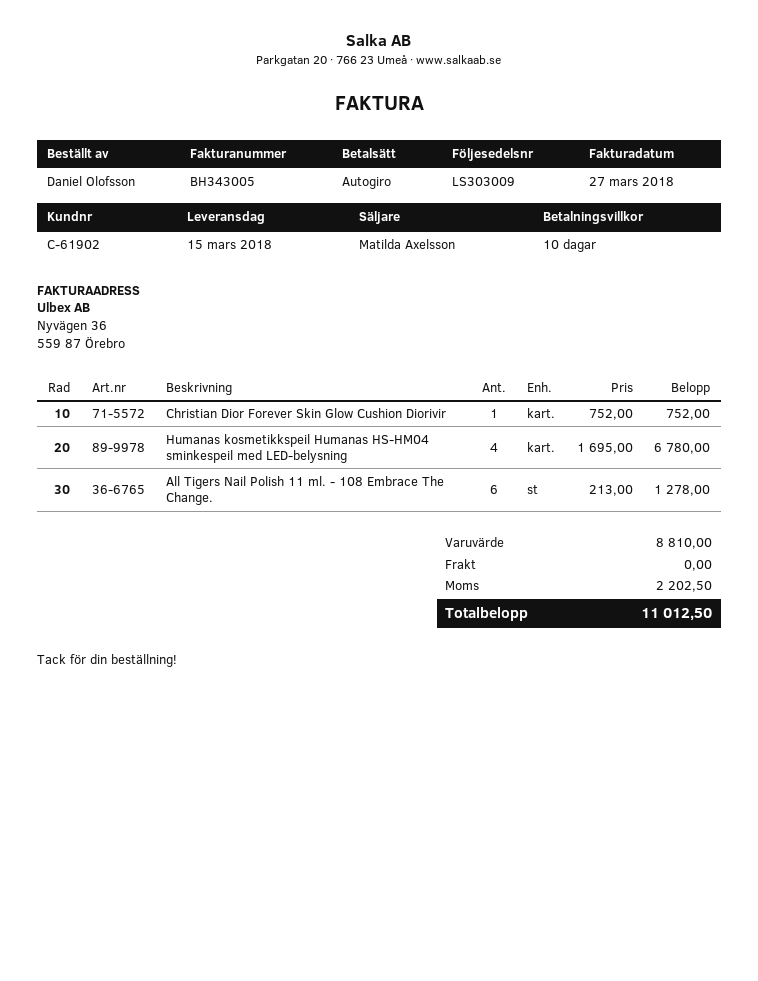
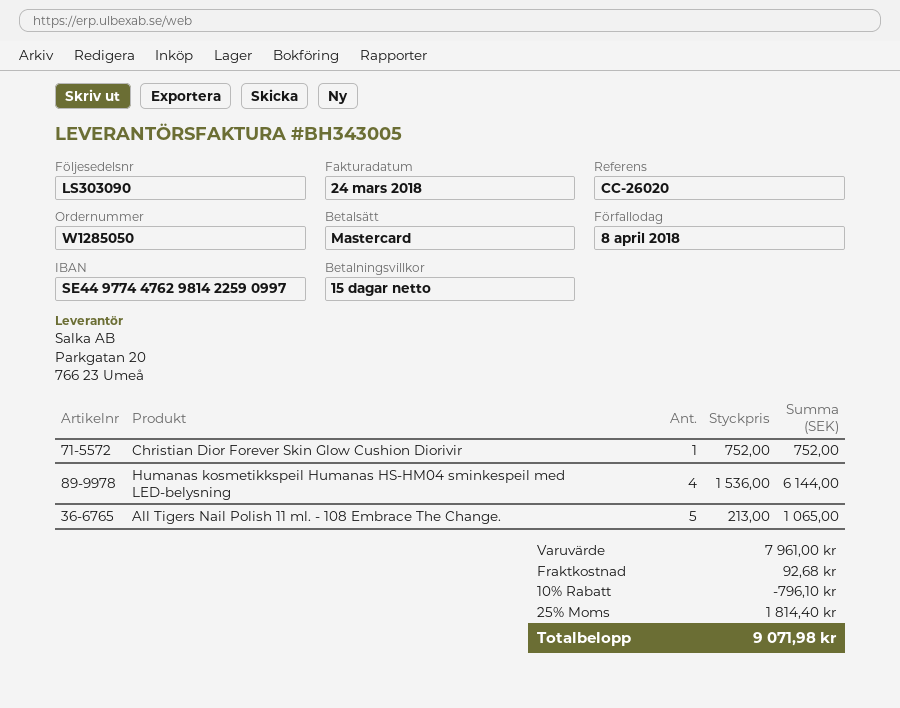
delivery note number: LS303009 -> LS303090
invoice date: 2018-03-27 -> 2018-03-24
payment terms: 10 days -> 15 days
payment method: direct debit -> Mastercard
Humanas kosmetikkspeil Humanas HS-HM04 sminkespeil med LED-belysning: 4 x 1695.00 = 6780.00 -> 4 x 1536.00 = 6144.00
All Tigers Nail Polish 11 ml. - 108 Embrace The Change.: 6 x 213.00 = 1278.00 -> 5 x 213.00 = 1065.00
subtotal: 8810.00 -> 7961.00
discount: none -> 10% = 796.10
shipping: 0.00 -> 92.68
tax: 2202.50 -> 1814.40
total: 11012.50 -> 9071.98

